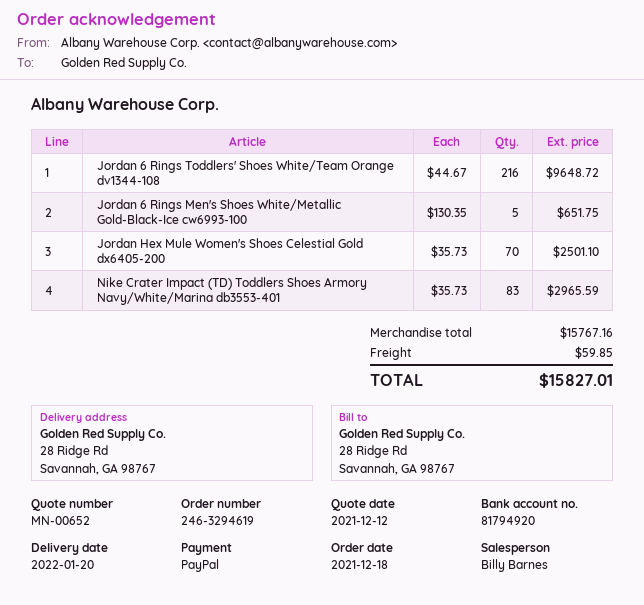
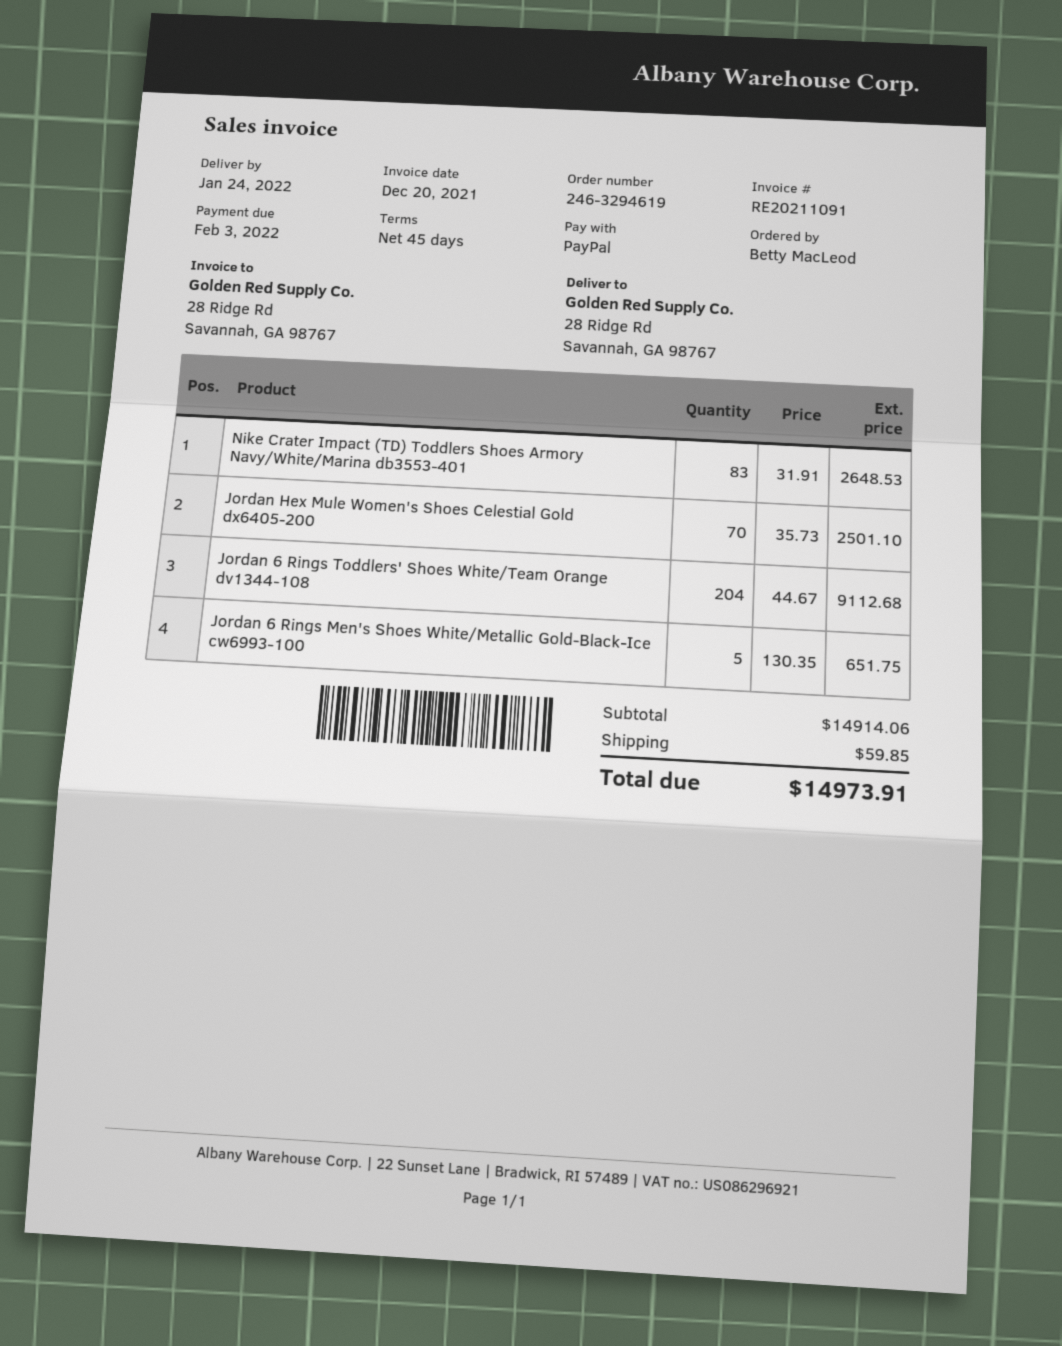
delivery date: 2022-01-20 -> 2022-01-24
Jordan 6 Rings Toddlers' Shoes White/Team Orange dv1344-108: 216 x 44.67 = 9648.72 -> 204 x 44.67 = 9112.68
Nike Crater Impact (TD) Toddlers Shoes Armory Navy/White/Marina db3553-401: 83 x 35.73 = 2965.59 -> 83 x 31.91 = 2648.53
subtotal: 15767.16 -> 14914.06
total: 15827.01 -> 14973.91

